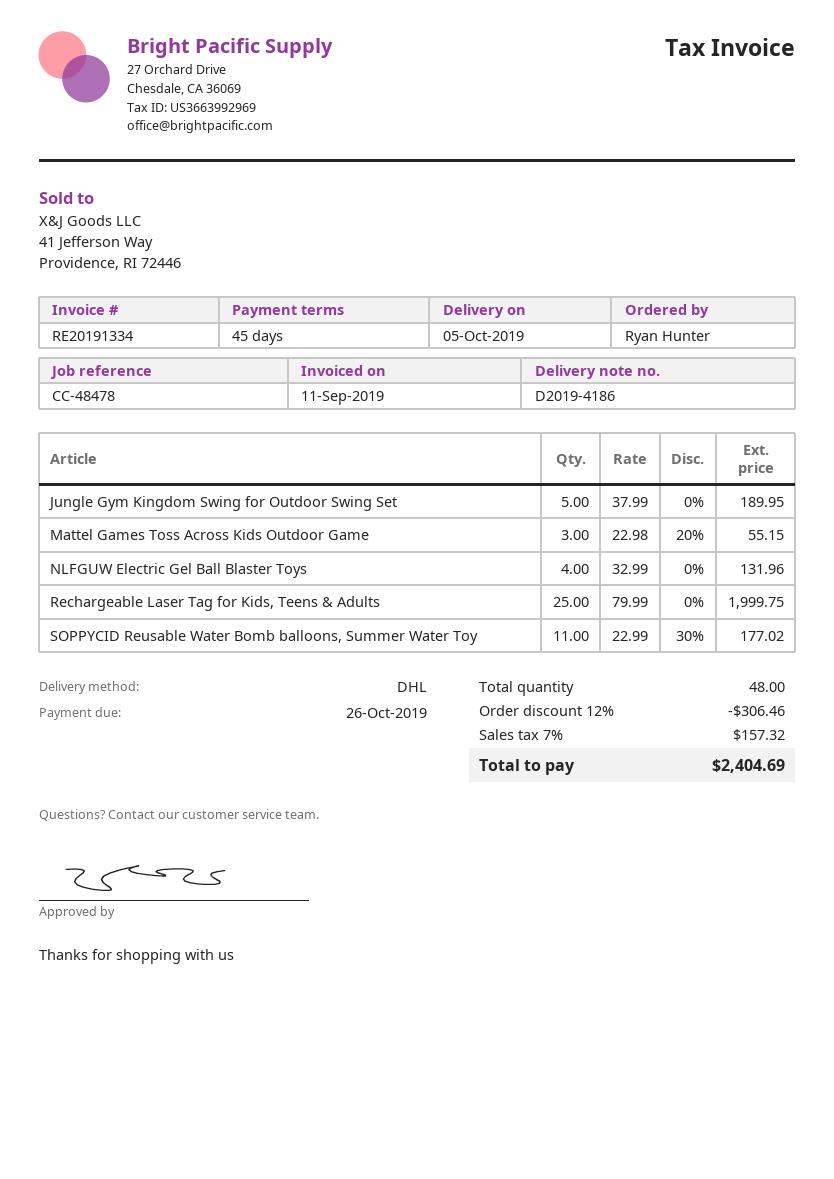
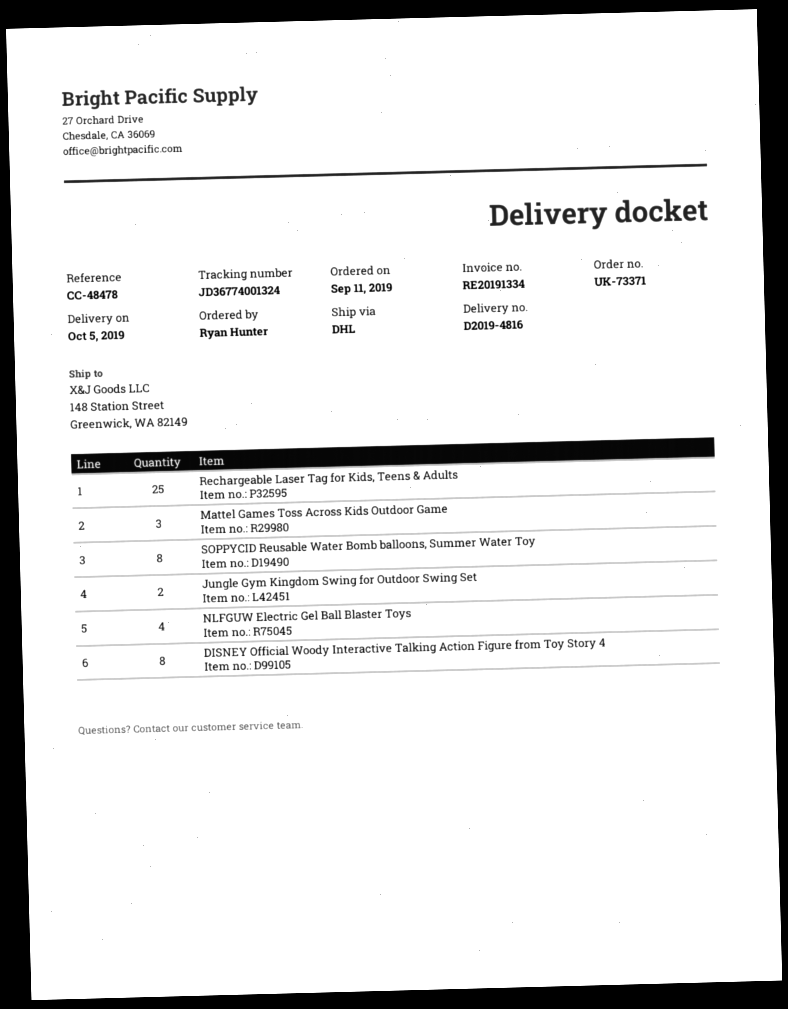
delivery note number: D2019-4186 -> D2019-4816
Jungle Gym Kingdom Swing for Outdoor Swing Set: 5 -> 2
SOPPYCID Reusable Water Bomb balloons, Summer Water Toy: 11 -> 8
DISNEY Official Woody Interactive Talking Action Figure from Toy Story 4: none -> 8

